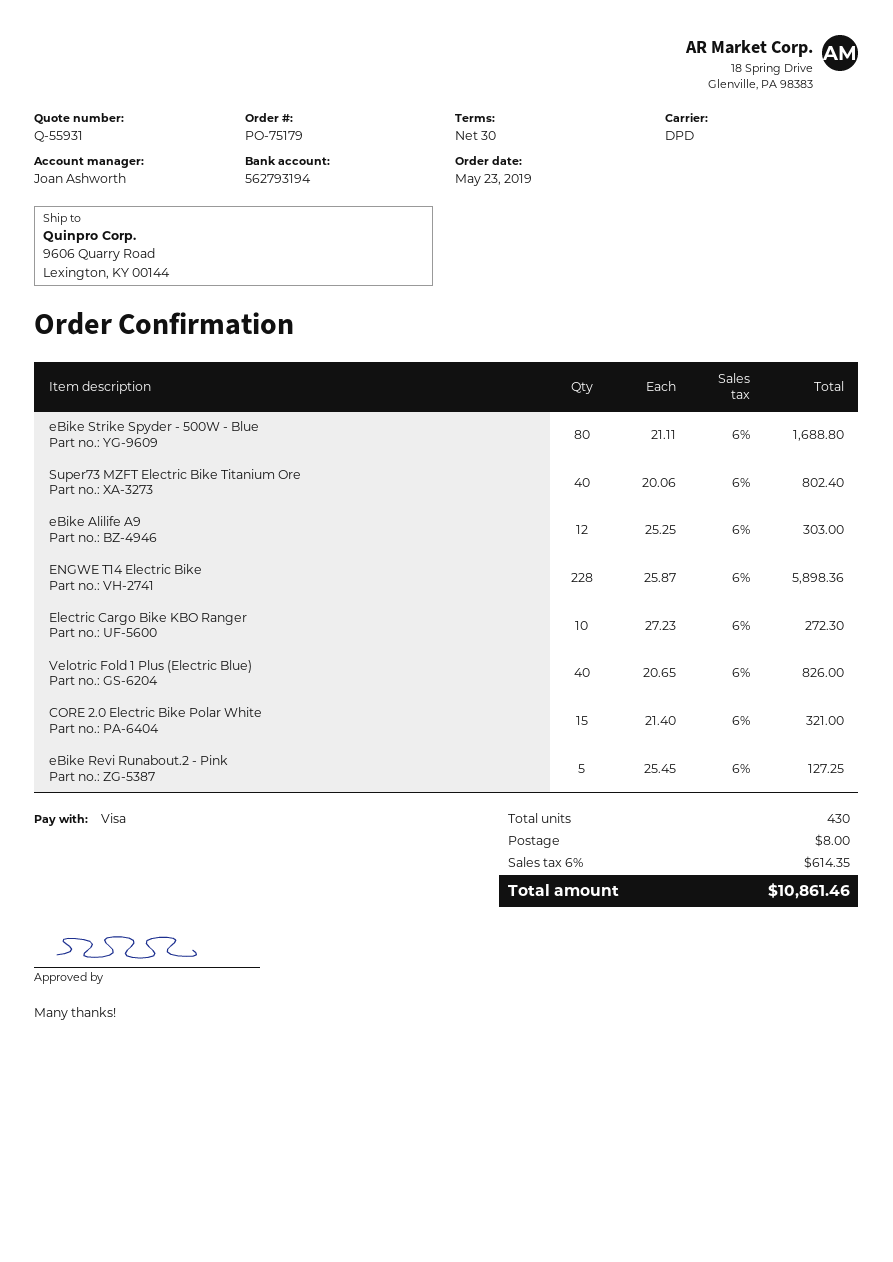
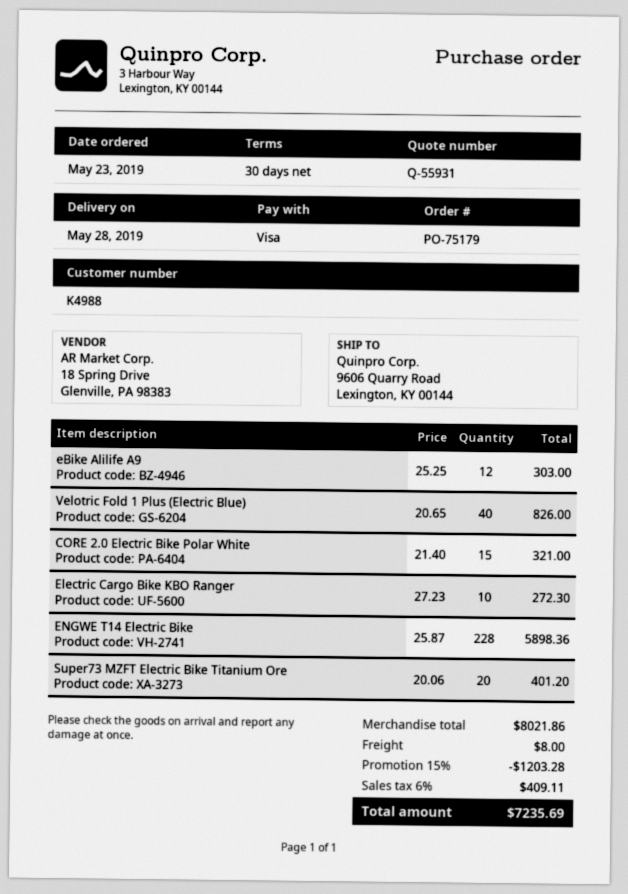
eBike Strike Spyder - 500W - Blue: 80 x 21.11 = 1688.80 -> none
Super73 MZFT Electric Bike Titanium Ore: 40 x 20.06 = 802.40 -> 20 x 20.06 = 401.20
eBike Revi Runabout.2 - Pink: 5 x 25.45 = 127.25 -> none
discount: none -> 15% = 1203.28
tax: 6% = 614.35 -> 6% = 409.11
total: 10861.46 -> 7235.69

